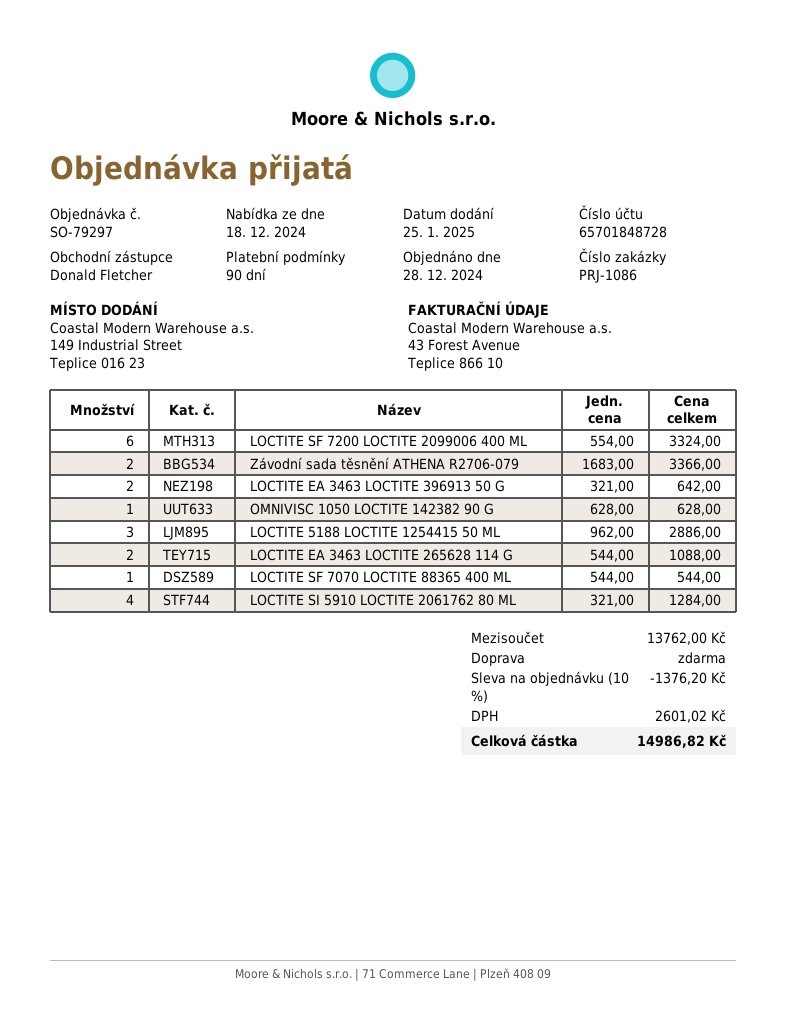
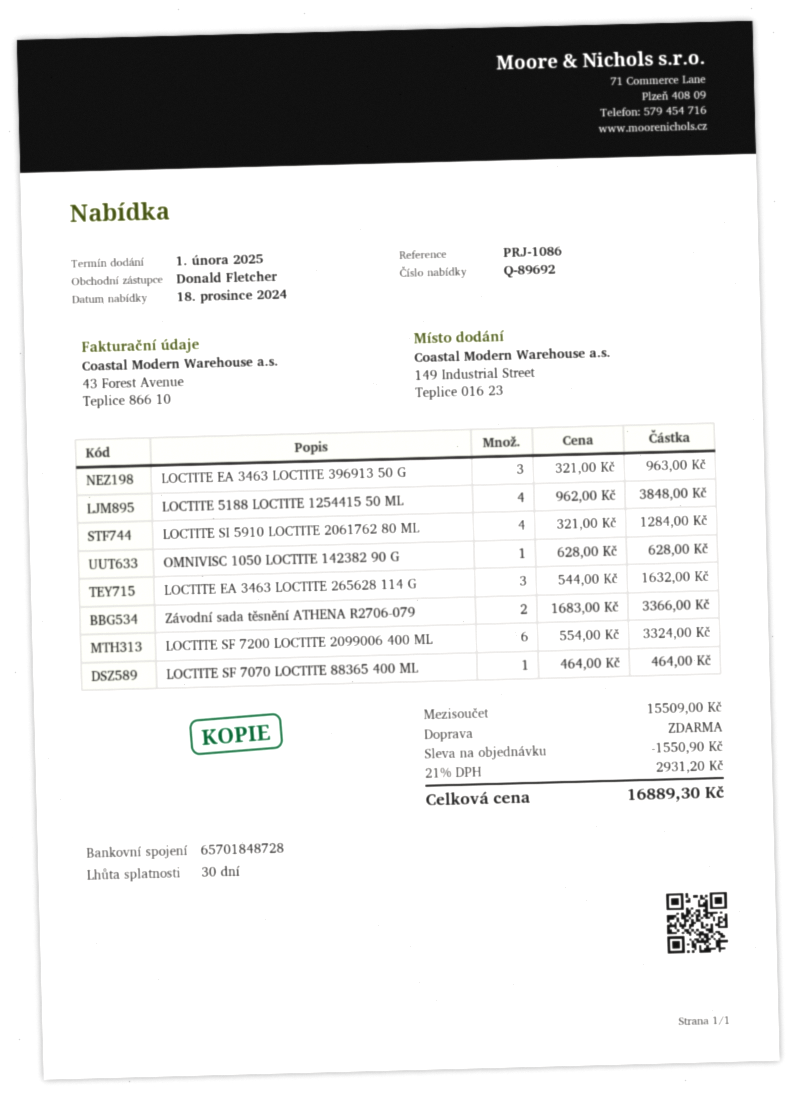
delivery date: 2025-01-25 -> 2025-02-01
payment terms: 90 days -> 30 days
LOCTITE EA 3463 LOCTITE 396913 50 G: 2 x 321.00 = 642.00 -> 3 x 321.00 = 963.00
LOCTITE 5188 LOCTITE 1254415 50 ML: 3 x 962.00 = 2886.00 -> 4 x 962.00 = 3848.00
LOCTITE EA 3463 LOCTITE 265628 114 G: 2 x 544.00 = 1088.00 -> 3 x 544.00 = 1632.00
LOCTITE SF 7070 LOCTITE 88365 400 ML: 1 x 544.00 = 544.00 -> 1 x 464.00 = 464.00
subtotal: 13762.00 -> 15509.00
discount: 1376.20 -> 1550.90
tax: 2601.02 -> 2931.20
total: 14986.82 -> 16889.30

